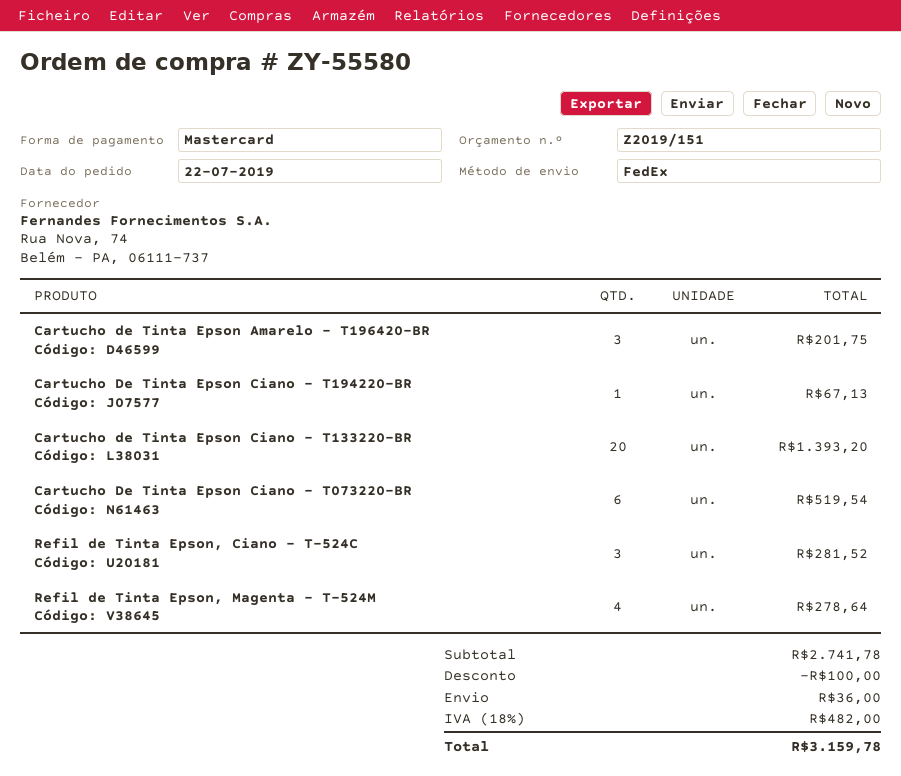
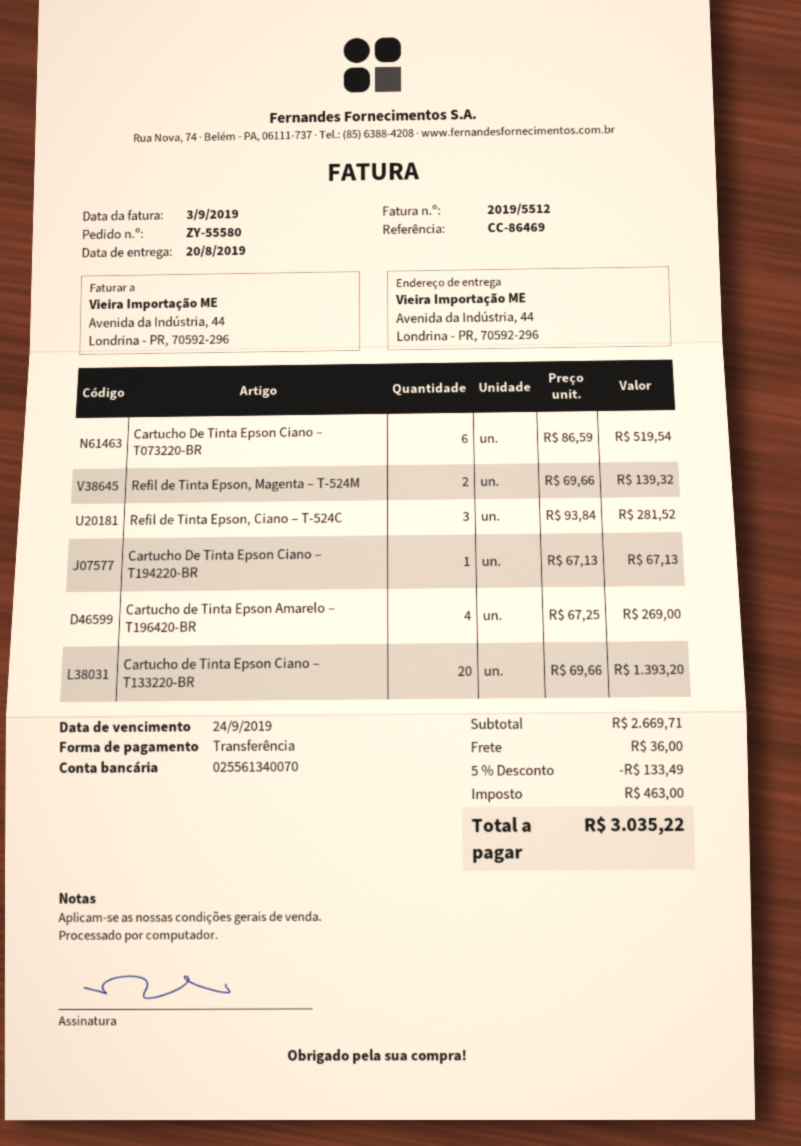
payment method: Mastercard -> bank transfer
Cartucho de Tinta Epson Amarelo – T196420-BR: 3 for 201.75 -> 4 for 269.00
Refil de Tinta Epson, Magenta – T-524M: 4 for 278.64 -> 2 for 139.32
subtotal: 2741.78 -> 2669.71
discount: 100.00 -> 133.49
tax: 482.00 -> 463.00
total: 3159.78 -> 3035.22

